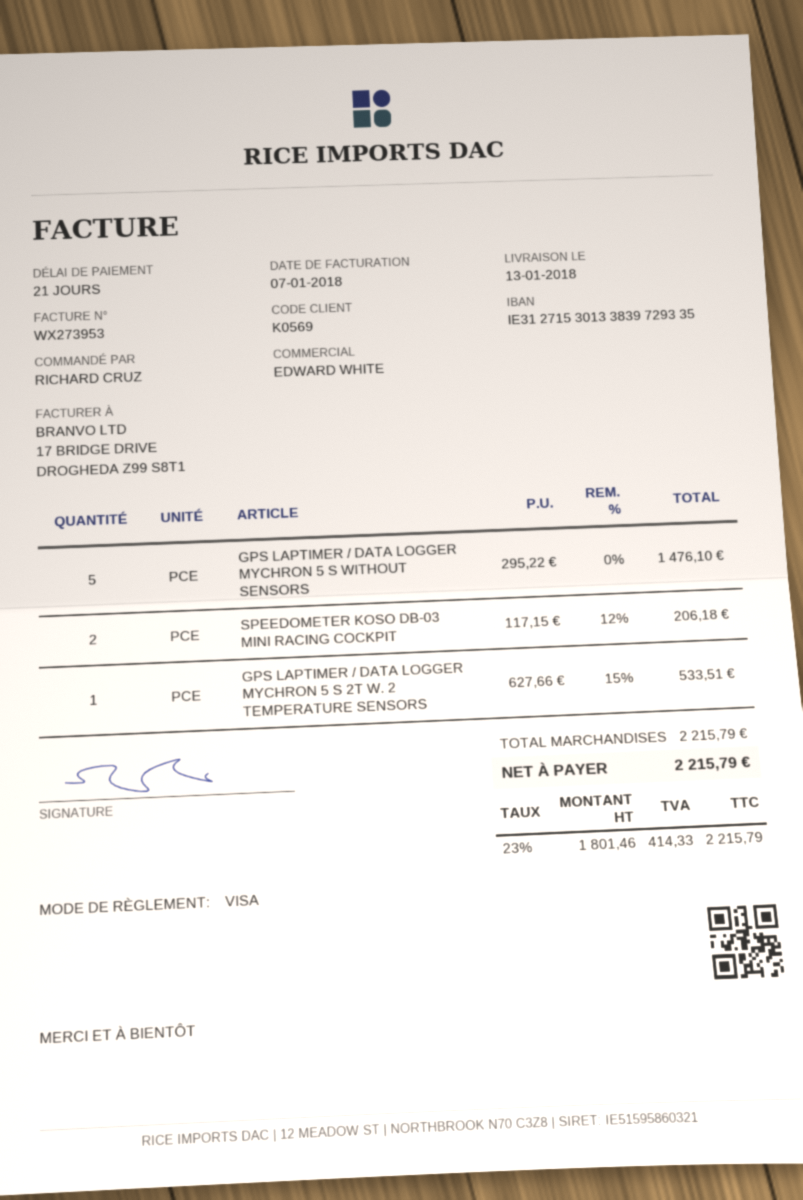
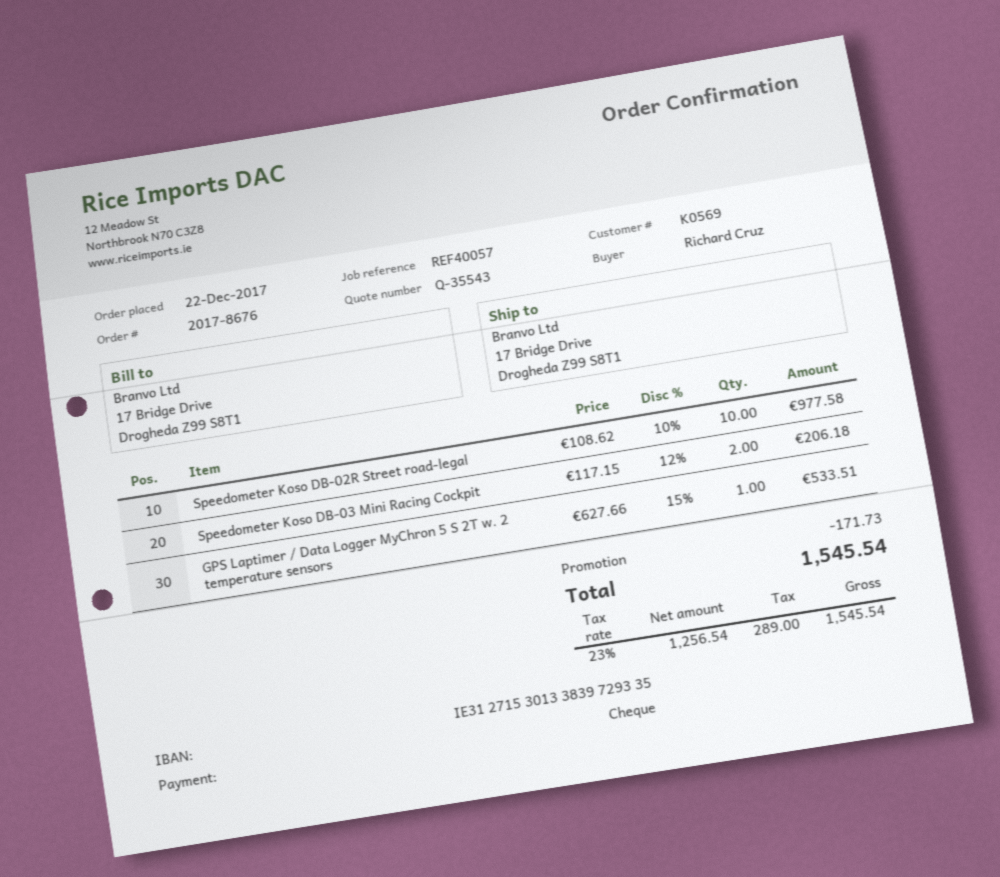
payment method: Visa -> cheque
GPS LAPTIMER / DATA LOGGER MYCHRON 5 S WITHOUT SENSORS: 5 x 295.22 = 1476.10 -> none
Speedometer Koso DB-02R Street road-legal: none -> 10 x 108.62 - 10% = 977.58
discount: none -> 171.73
net: 1801.46 -> 1256.54
tax: 23% = 414.33 -> 23% = 289.00
total: 2215.79 -> 1545.54

